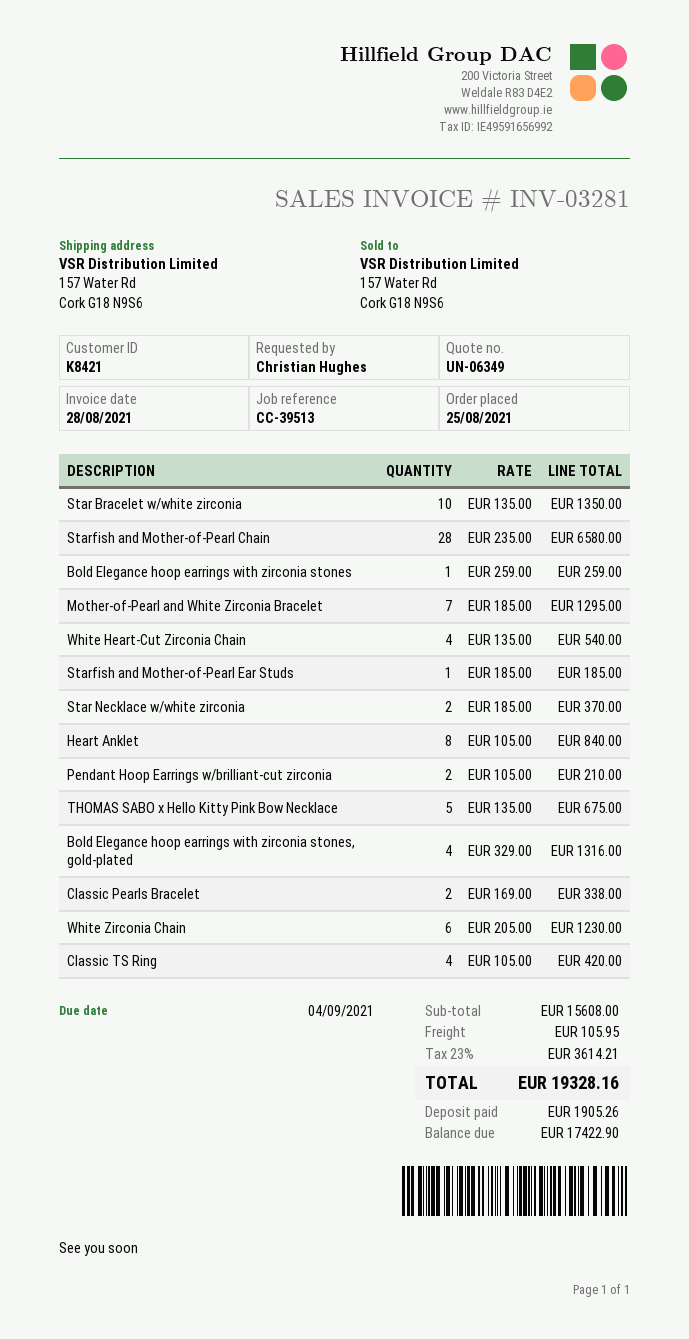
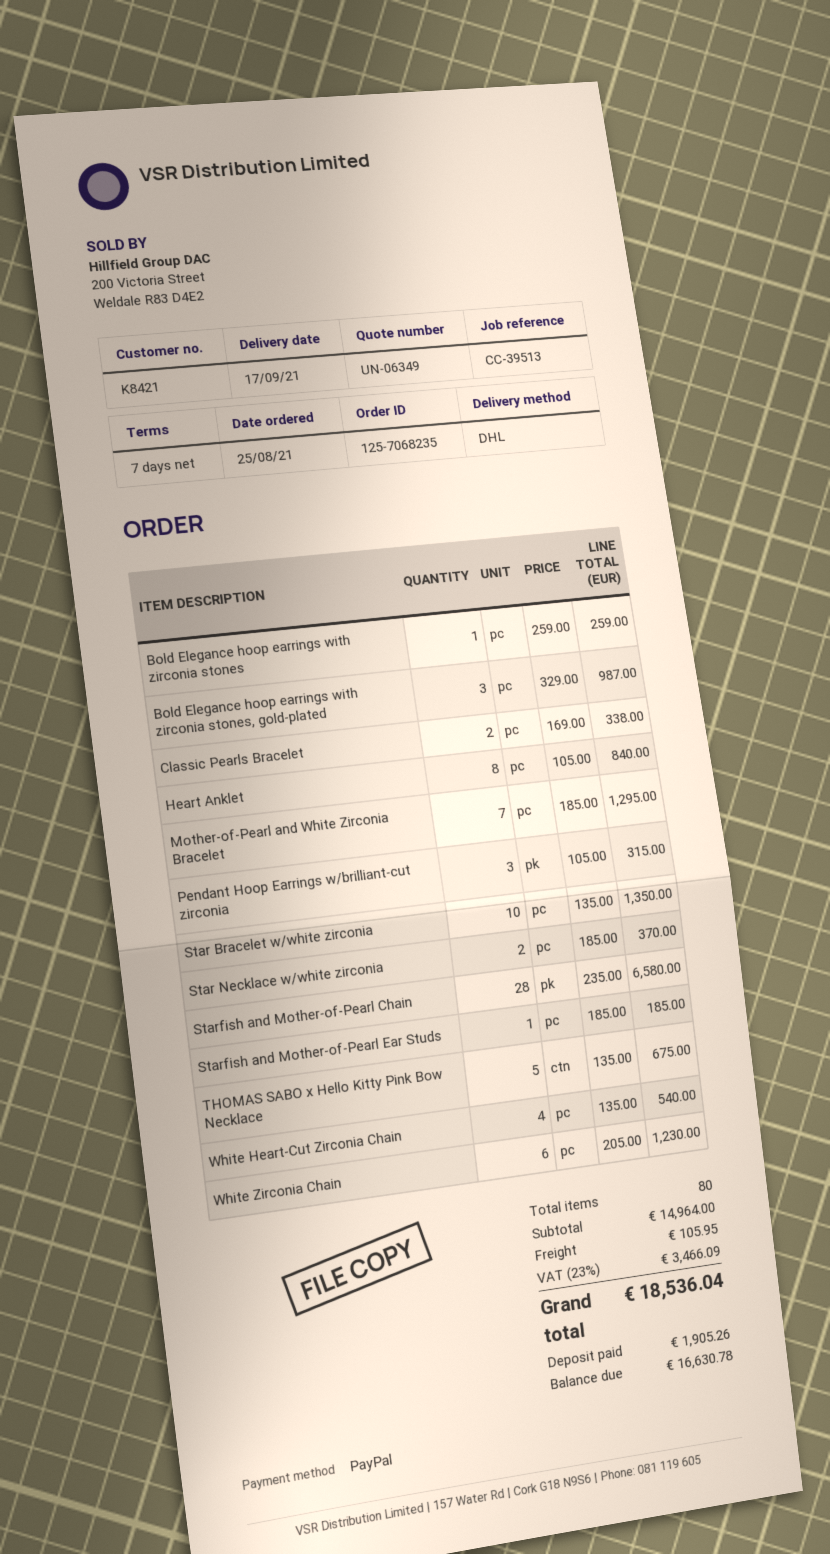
Pendant Hoop Earrings w/brilliant-cut zirconia: 2 x 105.00 = 210.00 -> 3 x 105.00 = 315.00
Bold Elegance hoop earrings with zirconia stones, gold-plated: 4 x 329.00 = 1316.00 -> 3 x 329.00 = 987.00
Classic TS Ring: 4 x 105.00 = 420.00 -> none
subtotal: 15608.00 -> 14964.00
tax: 23% = 3614.21 -> 23% = 3466.09
total: 19328.16 -> 18536.04
balance: 17422.90 -> 16630.78

